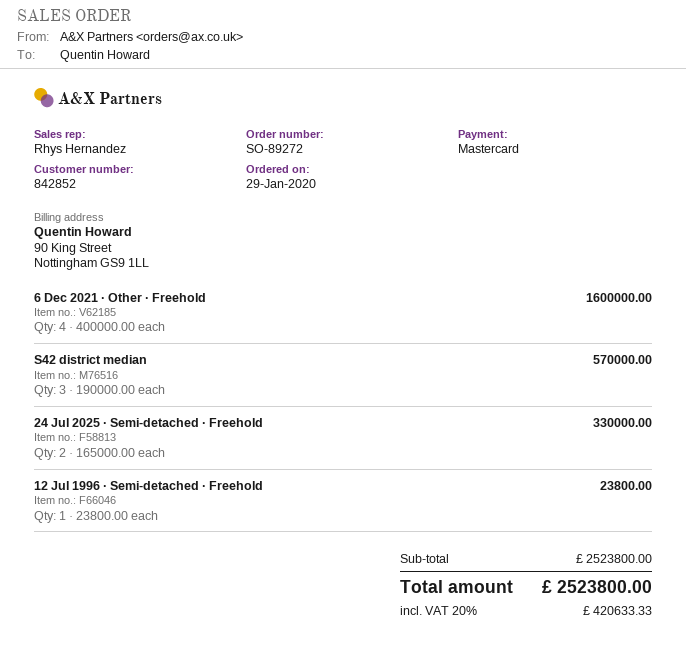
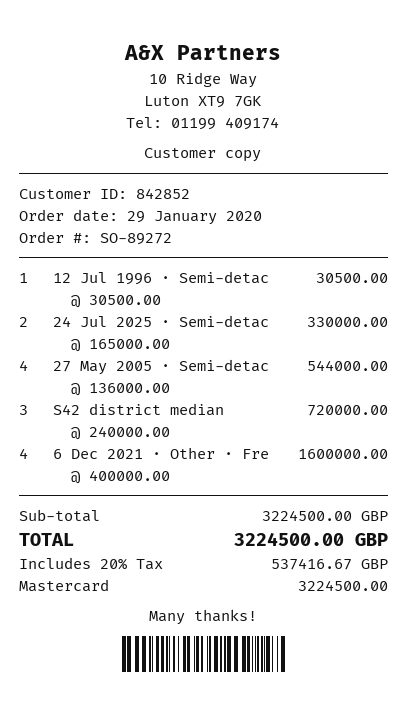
S42 district median: 3 x 190000.00 = 570000.00 -> 3 x 240000.00 = 720000.00
12 Jul 1996 · Semi-detached · Freehold: 1 x 23800.00 = 23800.00 -> 1 x 30500.00 = 30500.00
27 May 2005 · Semi-detac: none -> 4 x 136000.00 = 544000.00
subtotal: 2523800.00 -> 3224500.00
tax: 20% = 420633.33 -> 20% = 537416.67
total: 2523800.00 -> 3224500.00

